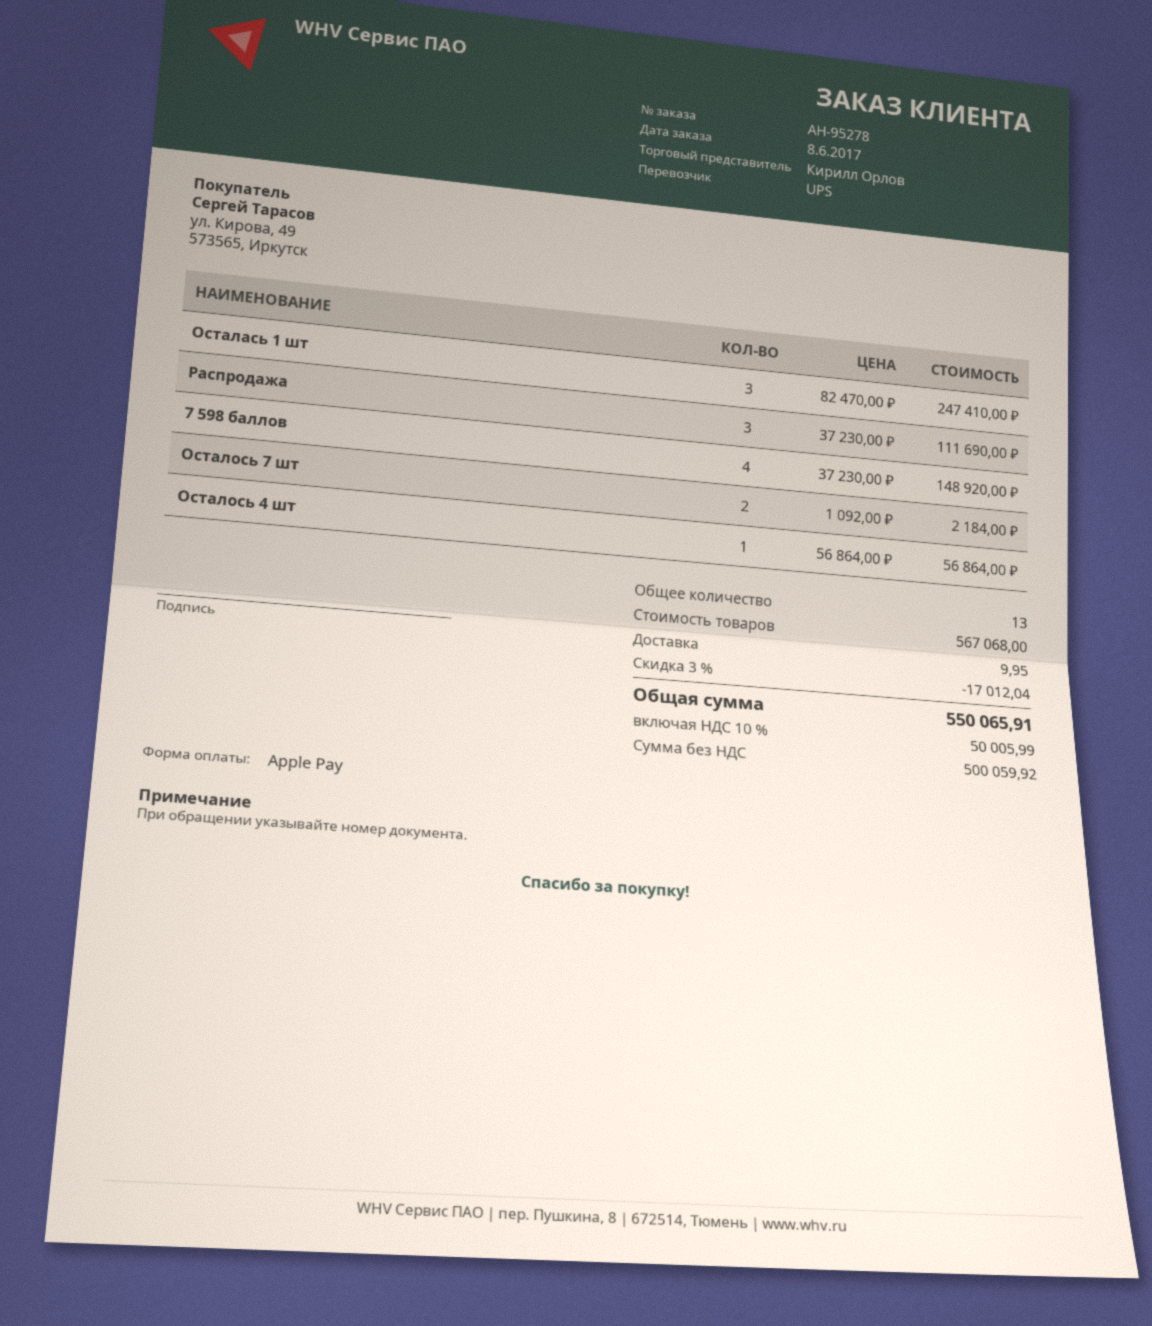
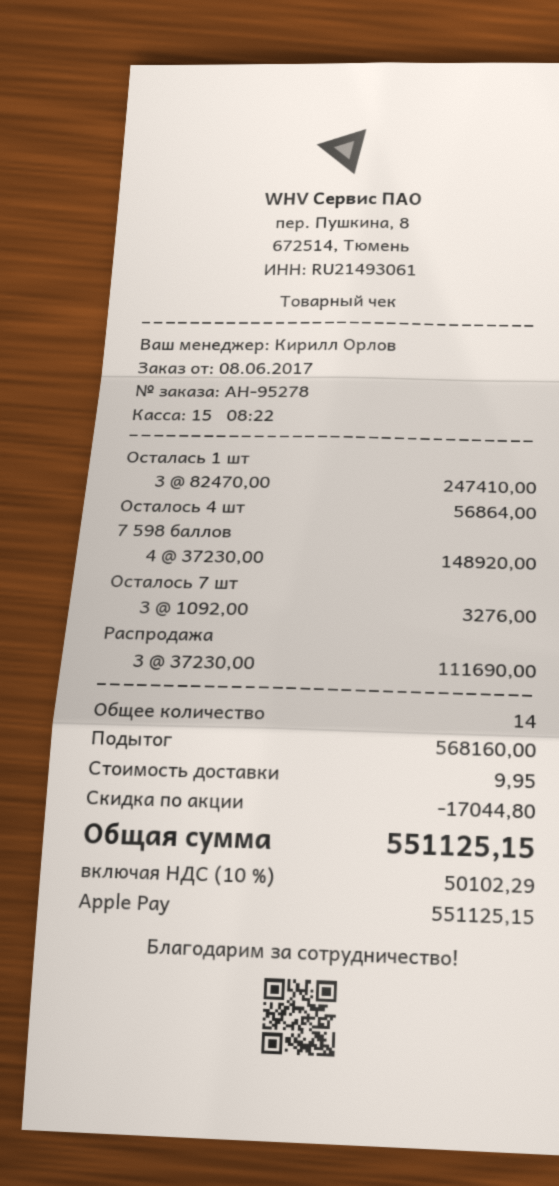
Осталось 7 шт: 2 x 1092.00 = 2184.00 -> 3 x 1092.00 = 3276.00
total quantity: 13 -> 14
subtotal: 567068.00 -> 568160.00
discount: 17012.04 -> 17044.80
tax: 10% = 50005.99 -> 10% = 50102.29
total: 550065.91 -> 551125.15

